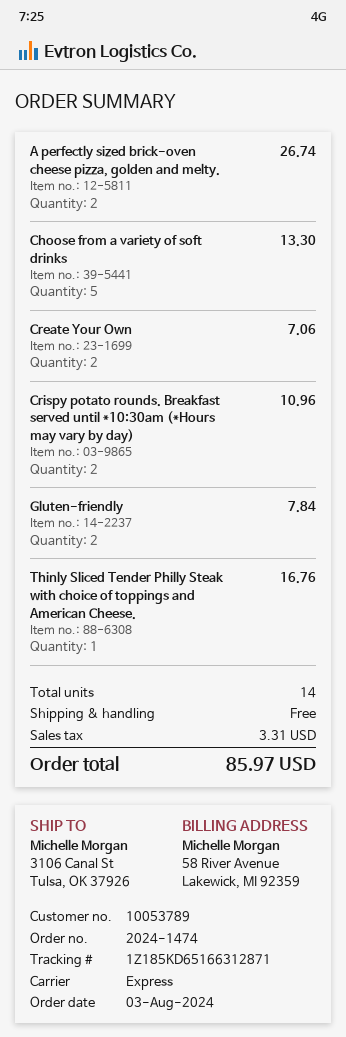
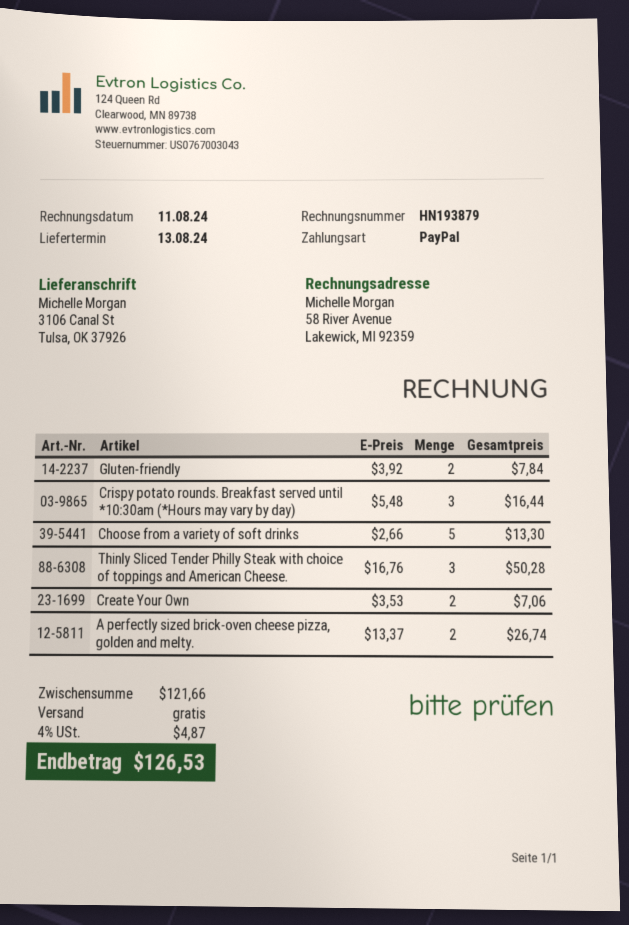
Crispy potato rounds. Breakfast served until *10:30am (*Hours may vary by day): 2 for 10.96 -> 3 for 16.44
Thinly Sliced Tender Philly Steak with choice of toppings and American Cheese.: 1 for 16.76 -> 3 for 50.28
tax: 3.31 -> 4.87
total: 85.97 -> 126.53

